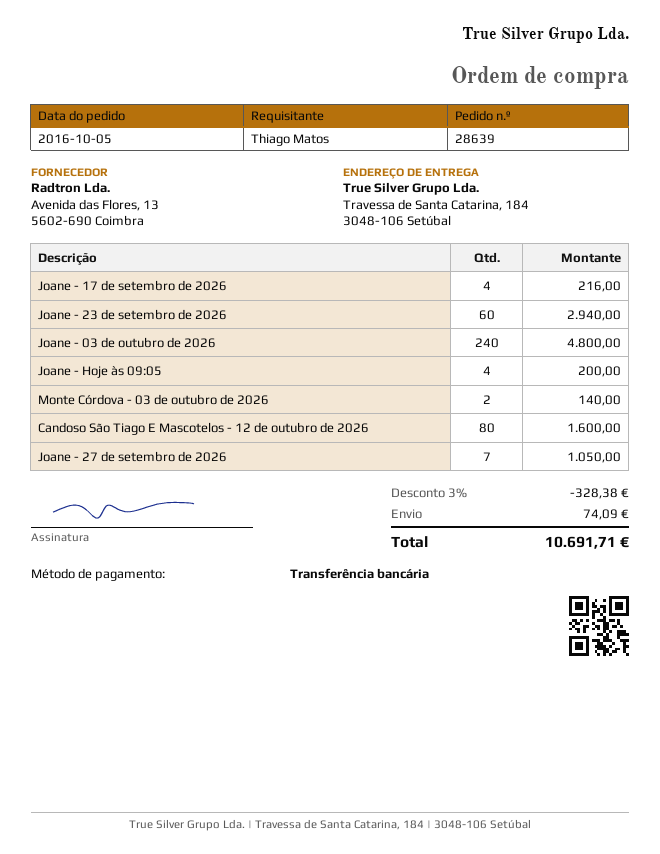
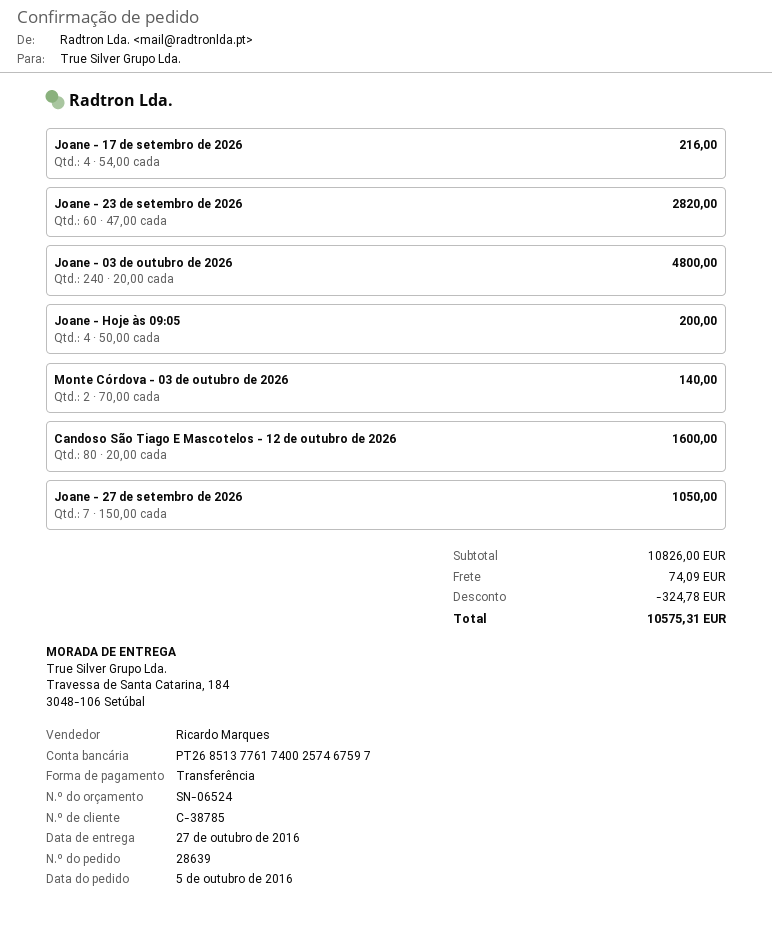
Joane - 23 de setembro de 2026: 60 for 2940.00 -> 60 for 2820.00
discount: 328.38 -> 324.78
total: 10691.71 -> 10575.31

